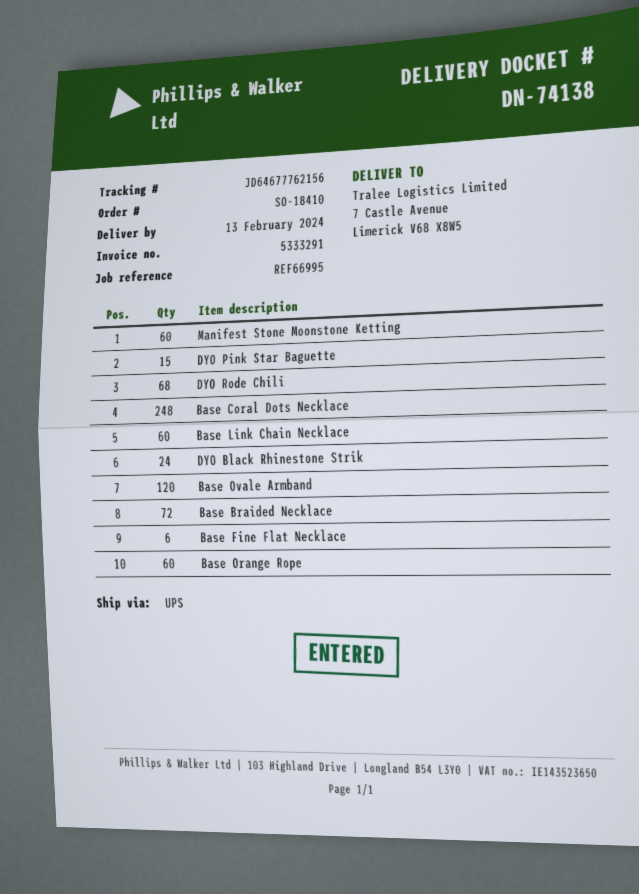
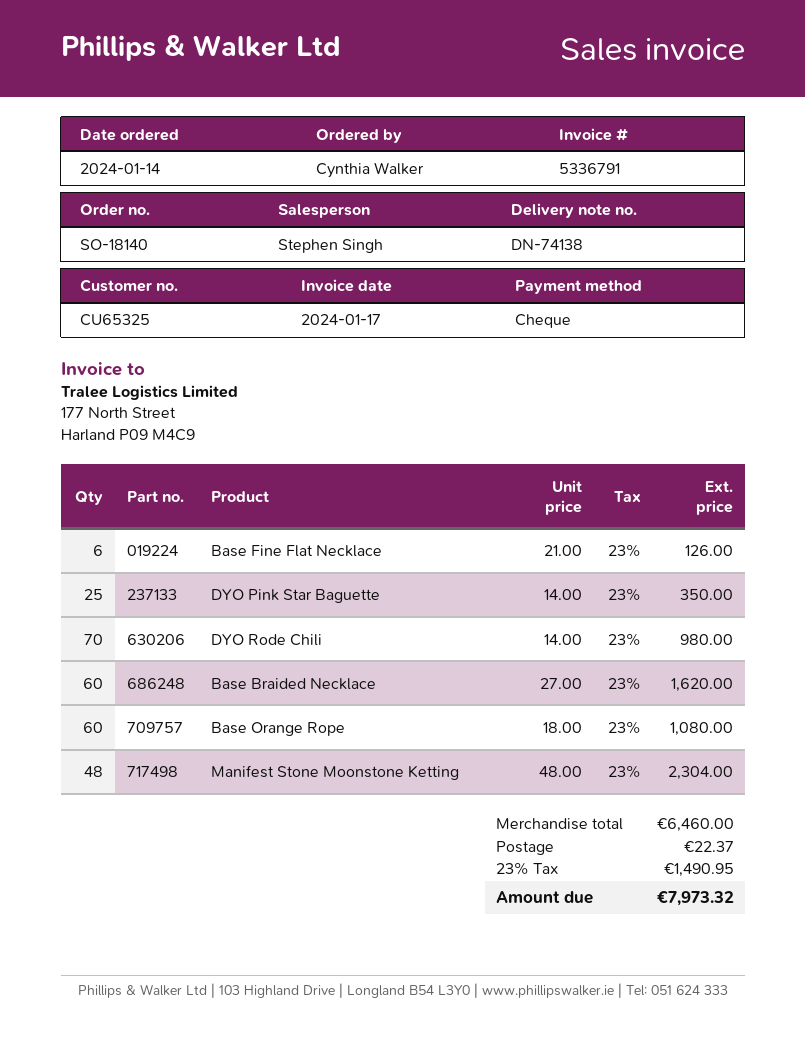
order number: SO-18410 -> SO-18140
invoice number: 5333291 -> 5336791
Manifest Stone Moonstone Ketting: 60 -> 48
DYO Pink Star Baguette: 15 -> 25
DYO Rode Chili: 68 -> 70
Base Coral Dots Necklace: 248 -> none
Base Link Chain Necklace: 60 -> none
DYO Black Rhinestone Strik: 24 -> none
Base Ovale Armband: 120 -> none
Base Braided Necklace: 72 -> 60

